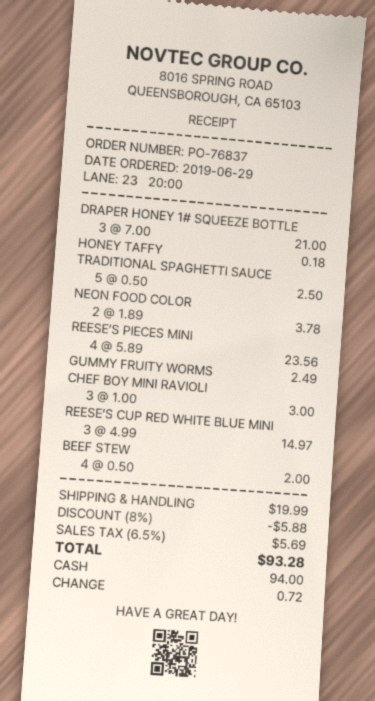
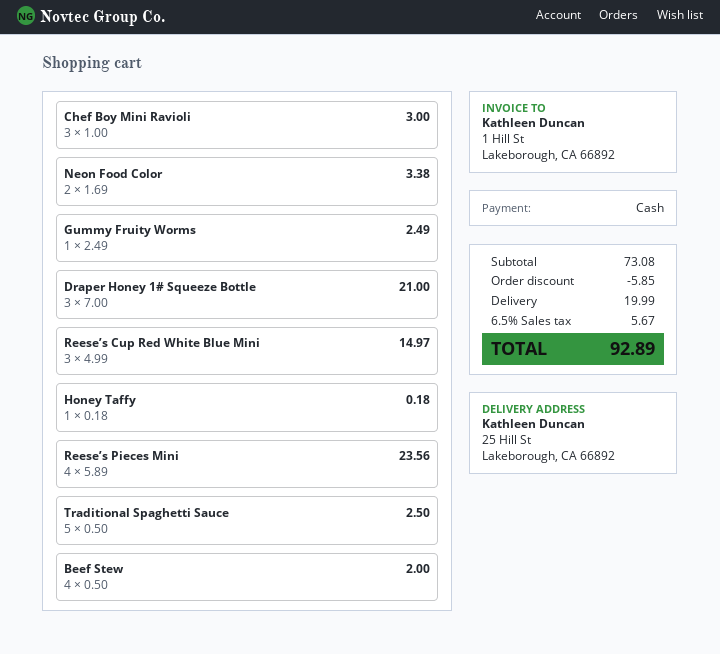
NEON FOOD COLOR: 2 x 1.89 = 3.78 -> 2 x 1.69 = 3.38
discount: 5.88 -> 5.85
tax: 6.5% = 5.69 -> 6.5% = 5.67
total: 93.28 -> 92.89

